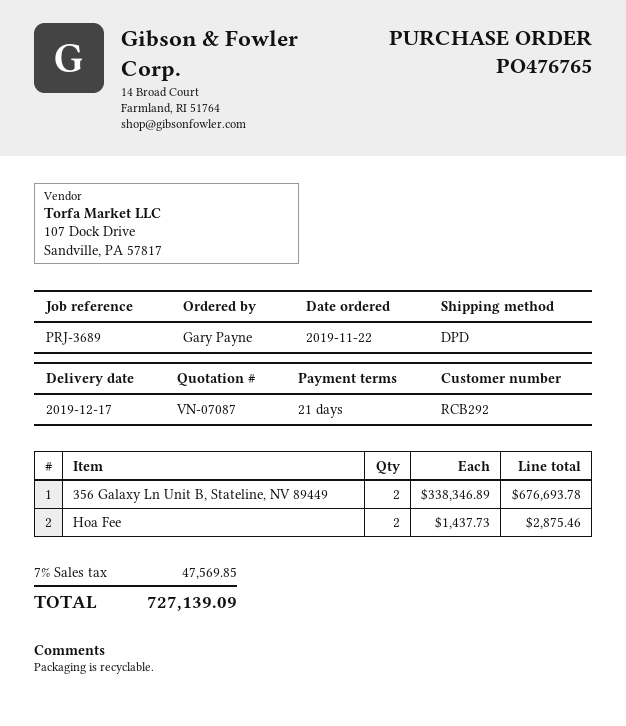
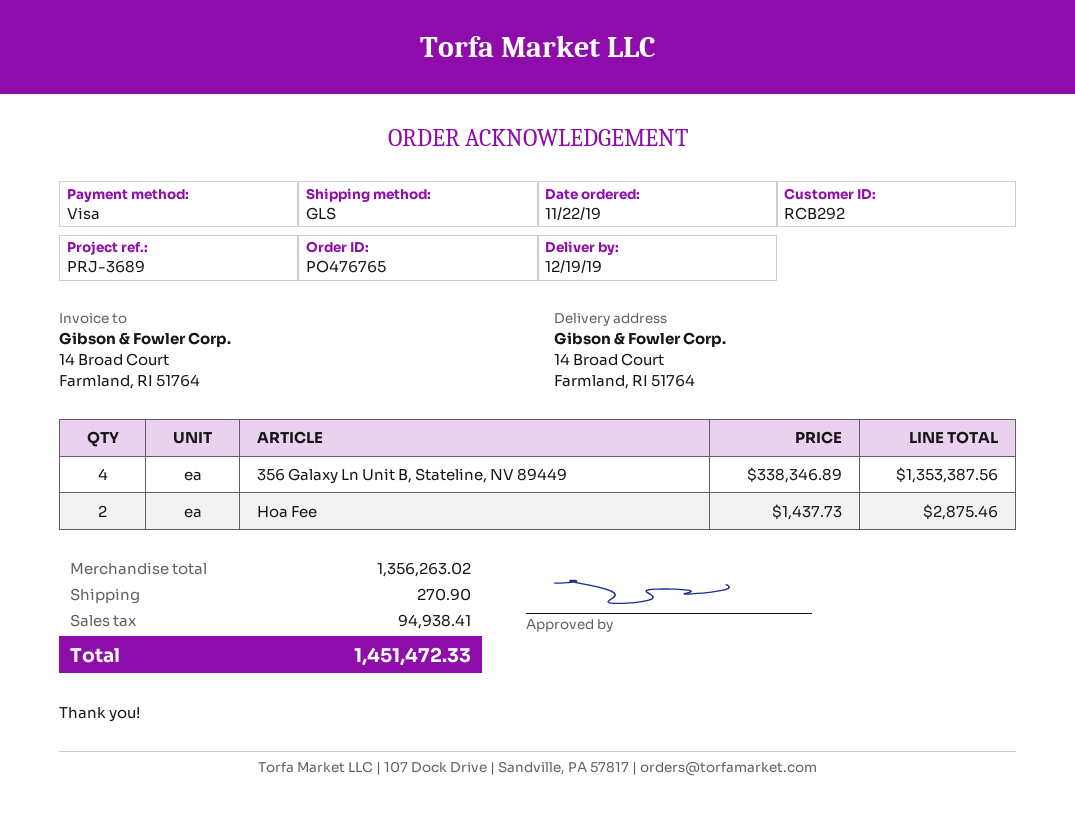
delivery date: 2019-12-17 -> 2019-12-19
shipping method: DPD -> GLS
356 Galaxy Ln Unit B, Stateline, NV 89449: 2 x 338346.89 = 676693.78 -> 4 x 338346.89 = 1353387.56
shipping: none -> 270.90
tax: 47569.85 -> 94938.41
total: 727139.09 -> 1451472.33

